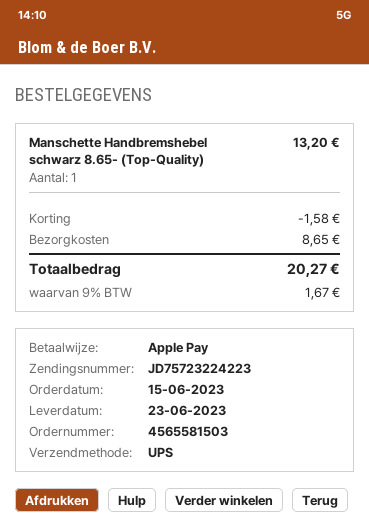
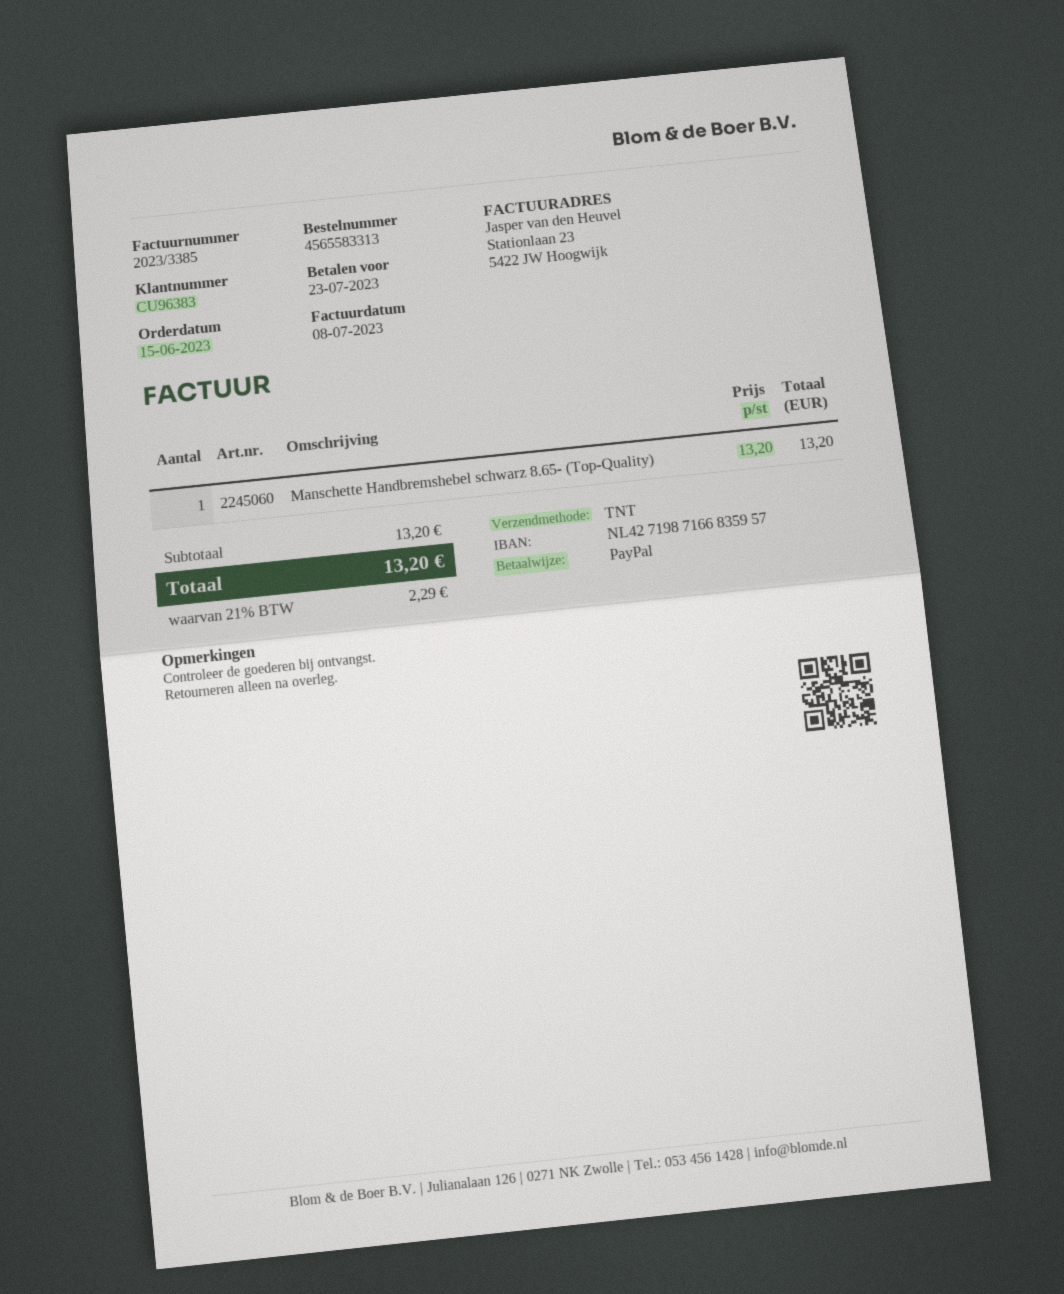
order number: 4565581503 -> 4565583313
payment method: Apple Pay -> PayPal
shipping method: UPS -> TNT
discount: 1.58 -> none
shipping: 8.65 -> none
tax: 9% = 1.67 -> 21% = 2.29
total: 20.27 -> 13.20

